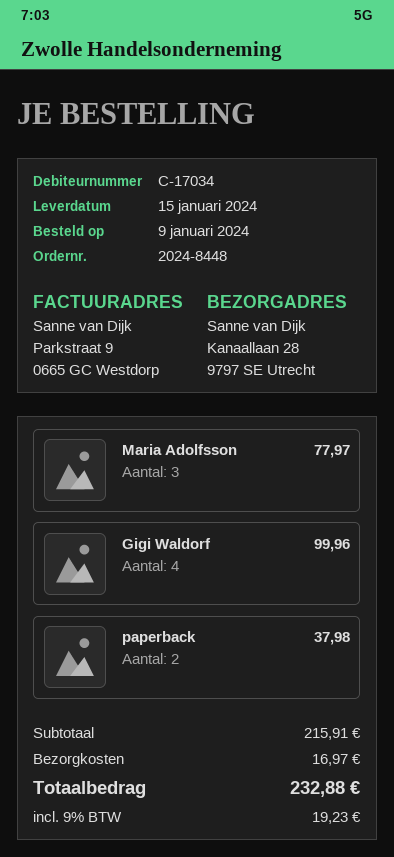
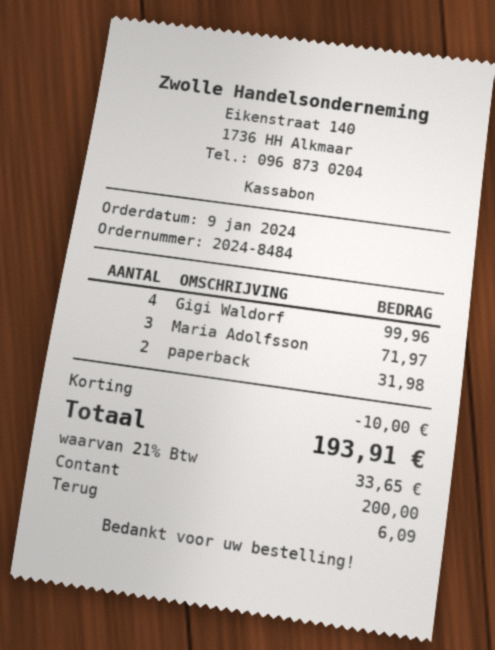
order number: 2024-8448 -> 2024-8484
Maria Adolfsson: 3 for 77.97 -> 3 for 71.97
paperback: 2 for 37.98 -> 2 for 31.98
discount: none -> 10.00
shipping: 16.97 -> none
tax: 9% = 19.23 -> 21% = 33.65
total: 232.88 -> 193.91

